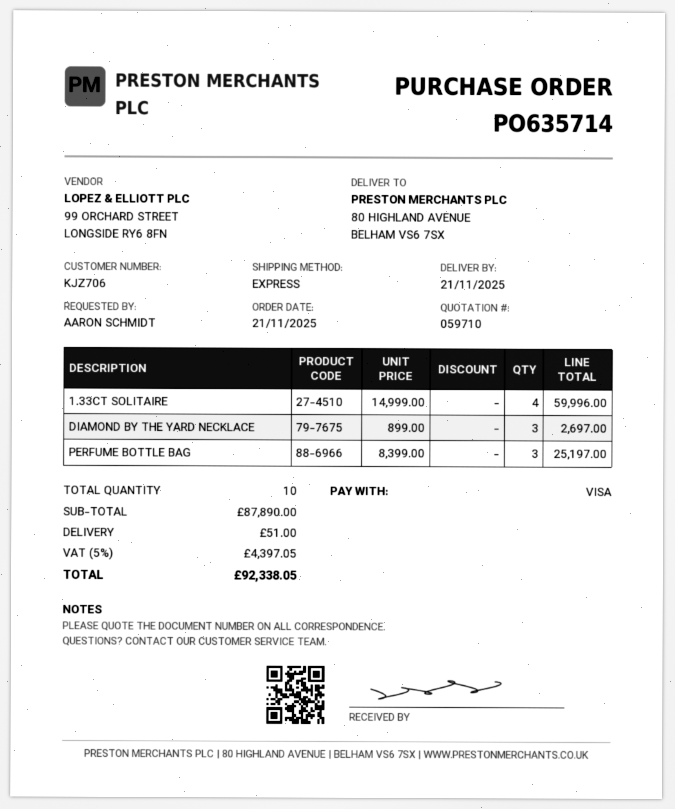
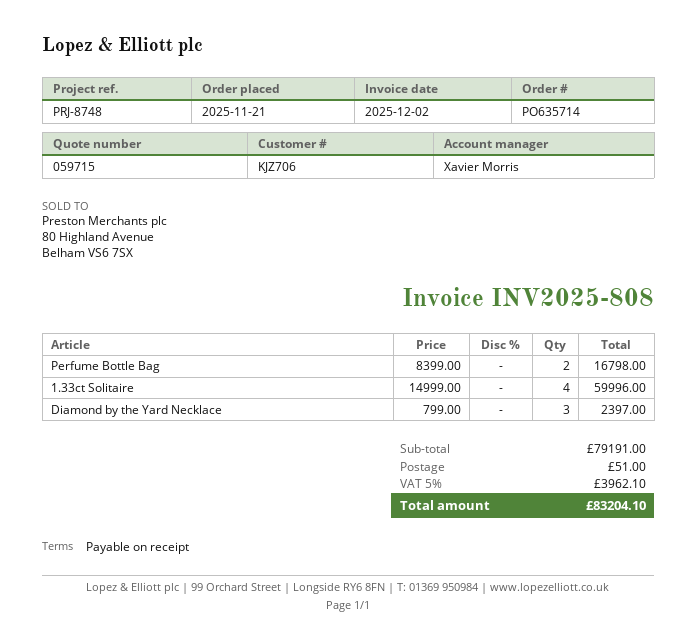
quote number: 059710 -> 059715
DIAMOND BY THE YARD NECKLACE: 3 x 899.00 = 2697.00 -> 3 x 799.00 = 2397.00
PERFUME BOTTLE BAG: 3 x 8399.00 = 25197.00 -> 2 x 8399.00 = 16798.00
subtotal: 87890.00 -> 79191.00
tax: 5% = 4397.05 -> 5% = 3962.10
total: 92338.05 -> 83204.10

